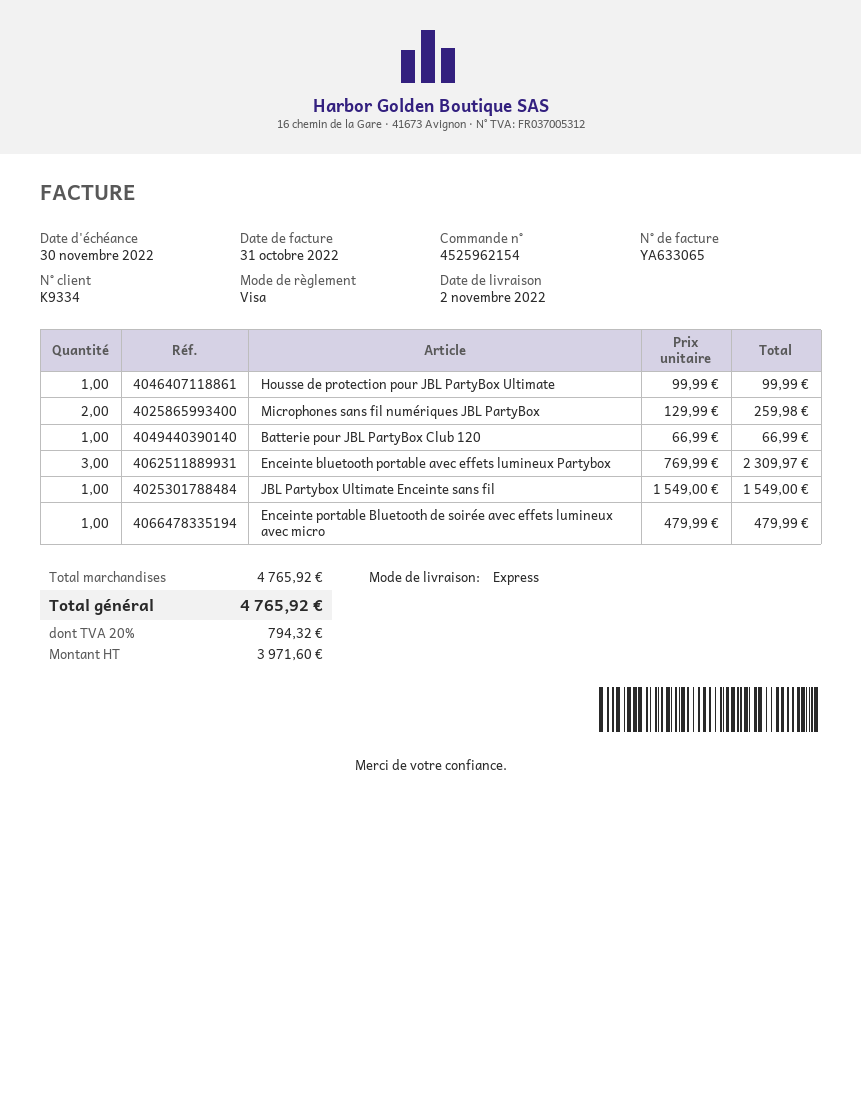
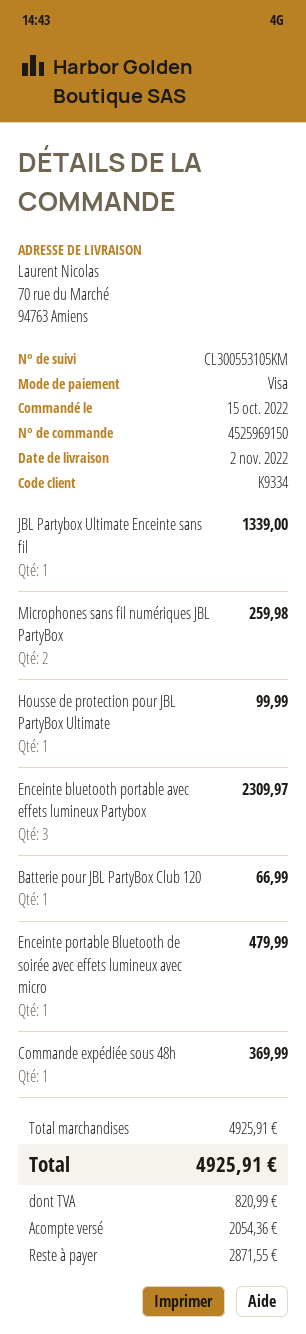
order number: 4525962154 -> 4525969150
JBL Partybox Ultimate Enceinte sans fil: 1 for 1549.00 -> 1 for 1339.00
Commande expédiée sous 48h: none -> 1 for 369.99
subtotal: 4765.92 -> 4925.91
tax: 794.32 -> 820.99
total: 4765.92 -> 4925.91

